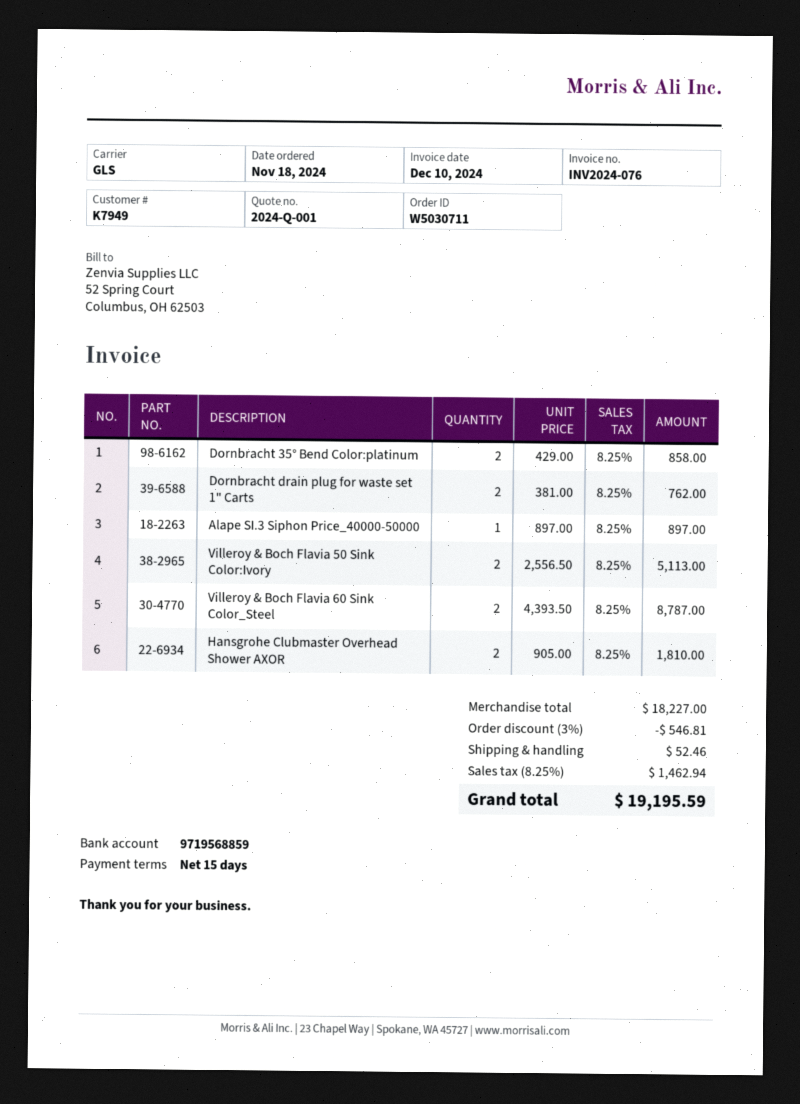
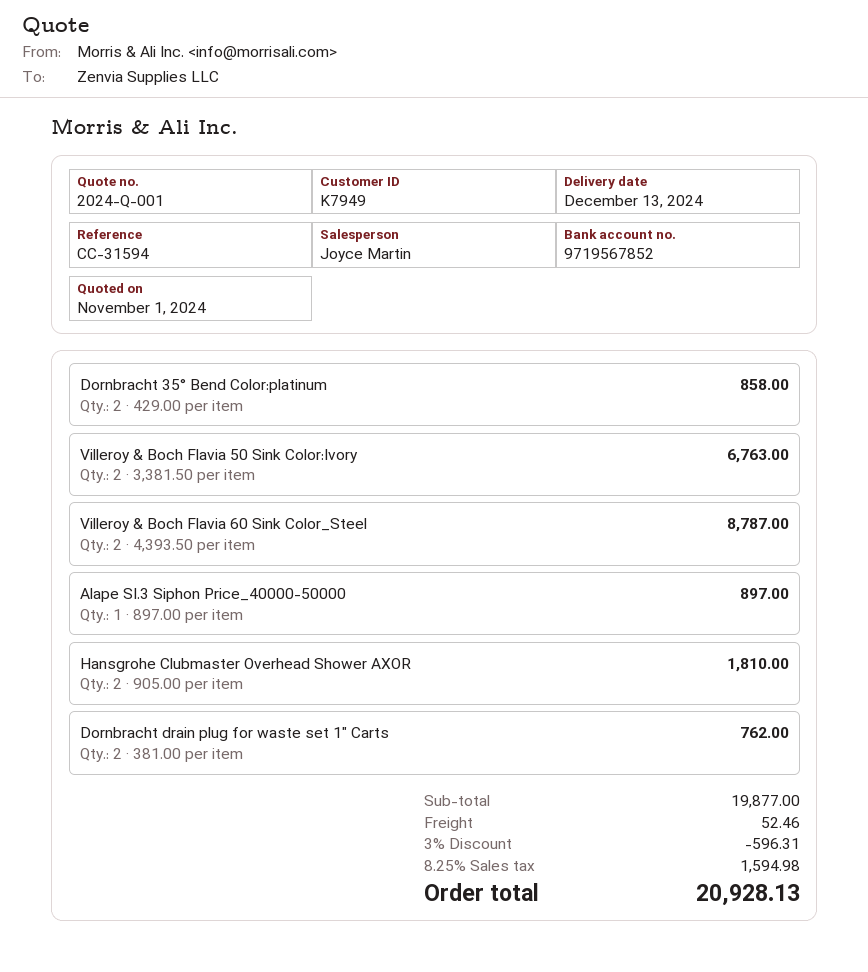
bank account: 9719568859 -> 9719567852
Villeroy & Boch Flavia 50 Sink Color:Ivory: 2 x 2556.50 = 5113.00 -> 2 x 3381.50 = 6763.00
subtotal: 18227.00 -> 19877.00
discount: 3% = 546.81 -> 3% = 596.31
tax: 8.25% = 1462.94 -> 8.25% = 1594.98
total: 19195.59 -> 20928.13

